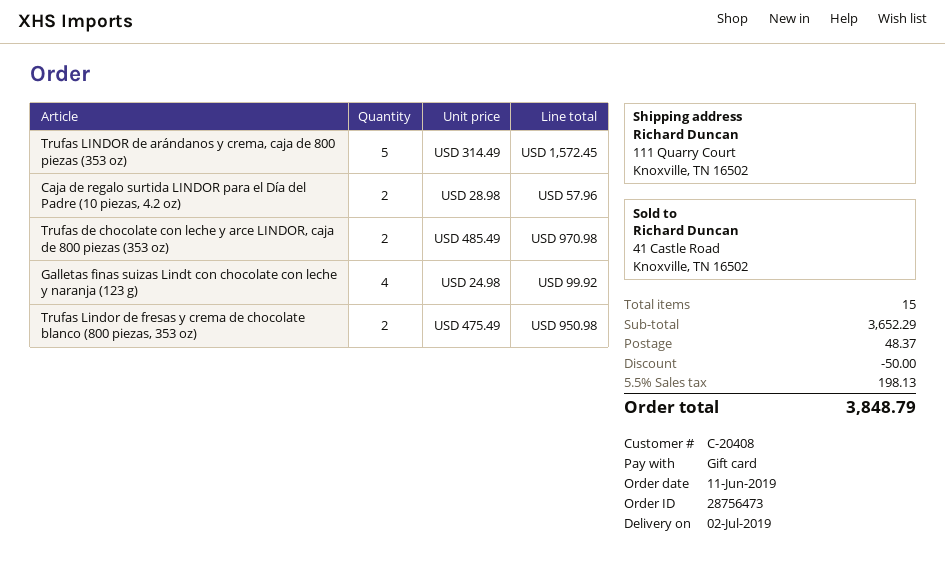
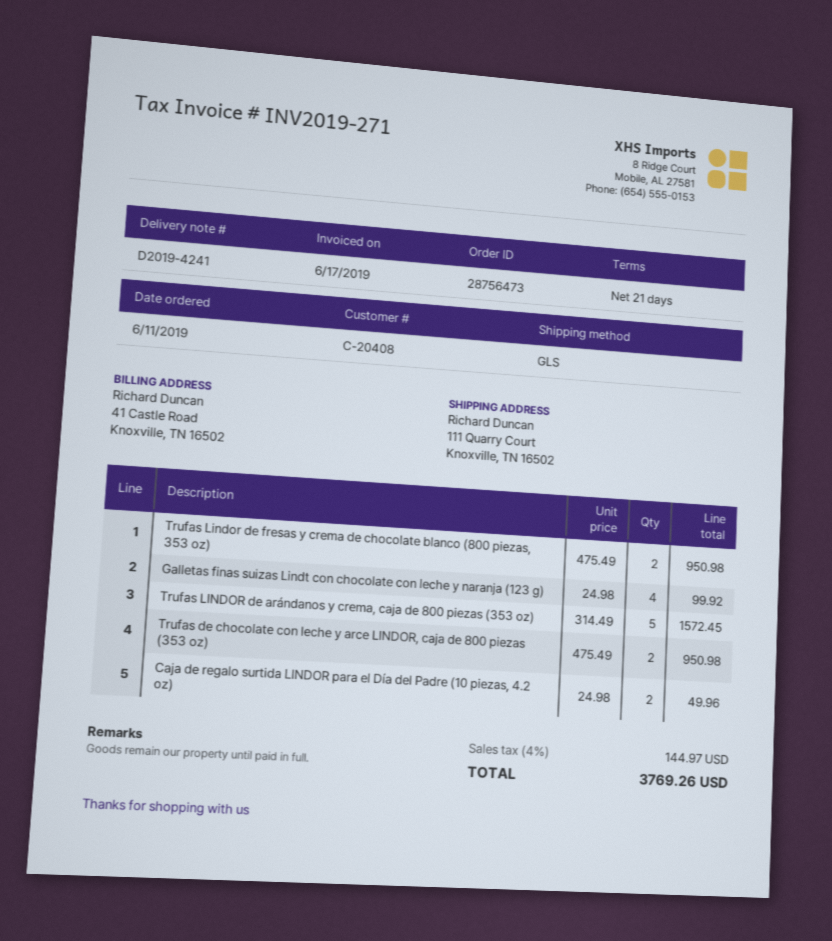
Caja de regalo surtida LINDOR para el Día del Padre (10 piezas, 4.2 oz): 2 x 28.98 = 57.96 -> 2 x 24.98 = 49.96
Trufas de chocolate con leche y arce LINDOR, caja de 800 piezas (353 oz): 2 x 485.49 = 970.98 -> 2 x 475.49 = 950.98
discount: 50.00 -> none
shipping: 48.37 -> none
tax: 5.5% = 198.13 -> 4% = 144.97
total: 3848.79 -> 3769.26

